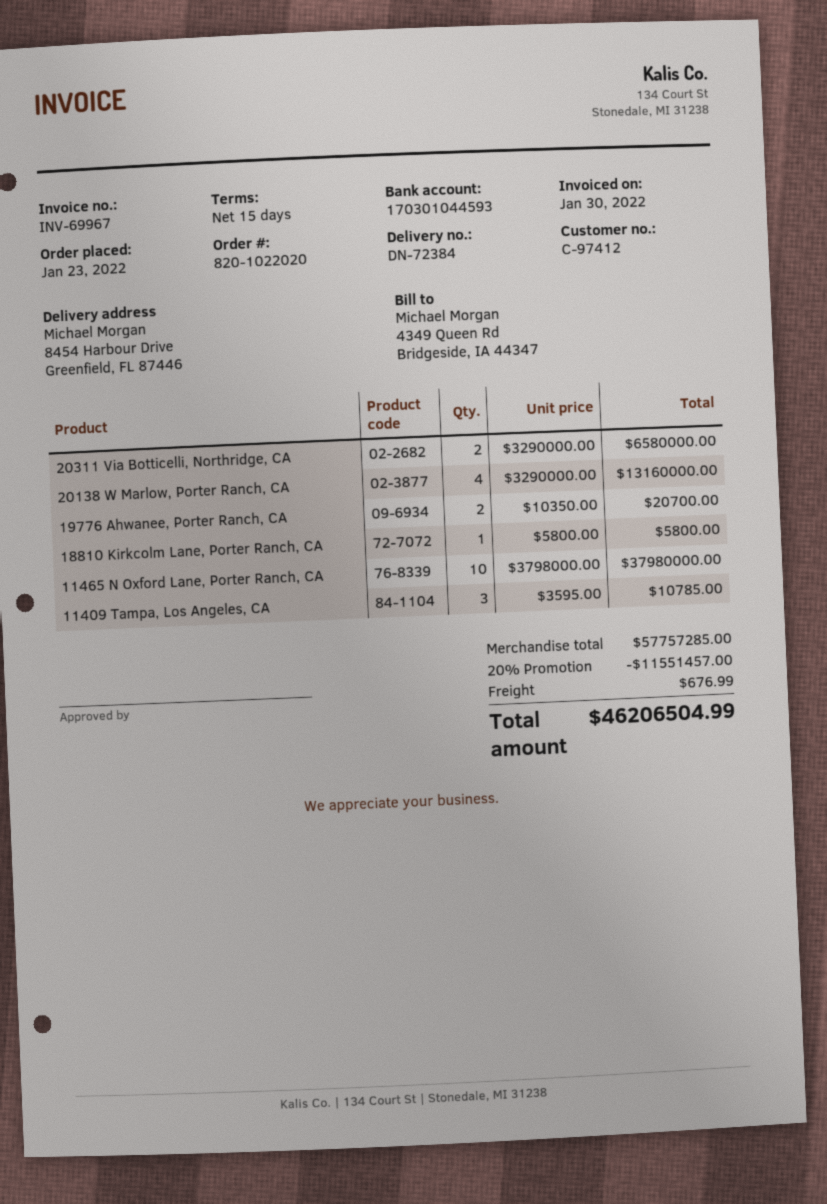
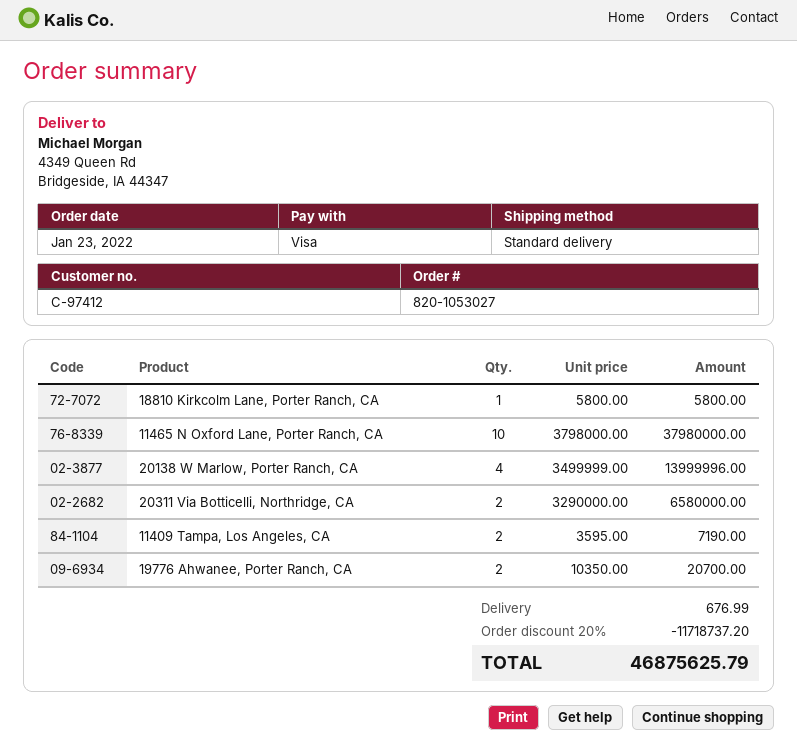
order number: 820-1022020 -> 820-1053027
ship to: 8454 Harbour Drive, Greenfield, FL 87446 -> 4349 Queen Rd, Bridgeside, IA 44347
20138 W Marlow, Porter Ranch, CA: 4 x 3290000.00 = 13160000.00 -> 4 x 3499999.00 = 13999996.00
11409 Tampa, Los Angeles, CA: 3 x 3595.00 = 10785.00 -> 2 x 3595.00 = 7190.00
discount: 20% = 11551457.00 -> 20% = 11718737.20
total: 46206504.99 -> 46875625.79

